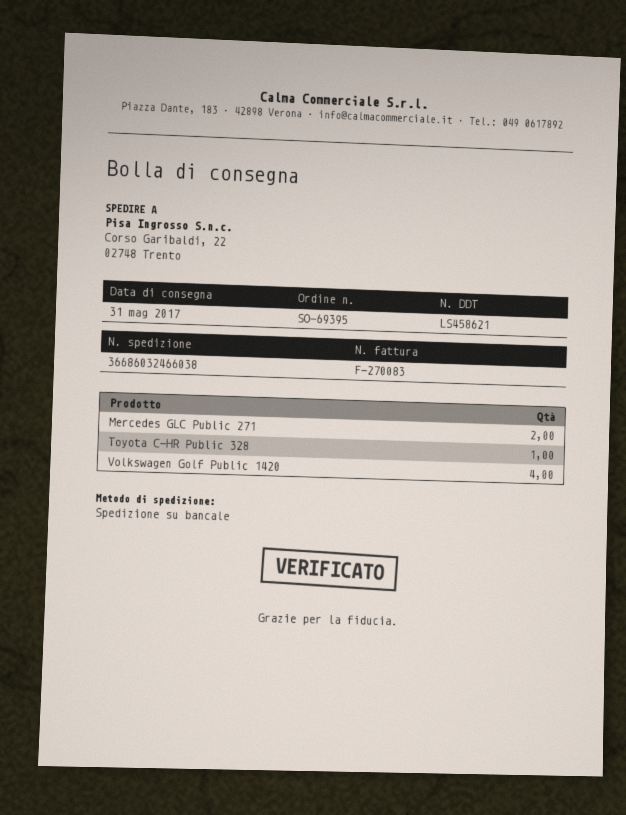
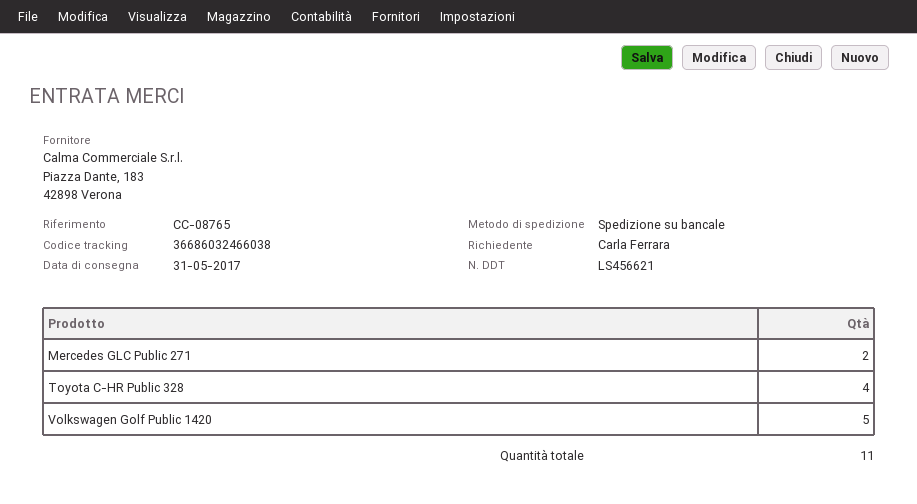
delivery note number: LS458621 -> LS456621
Toyota C-HR Public 328: 1 -> 4
Volkswagen Golf Public 1420: 4 -> 5

